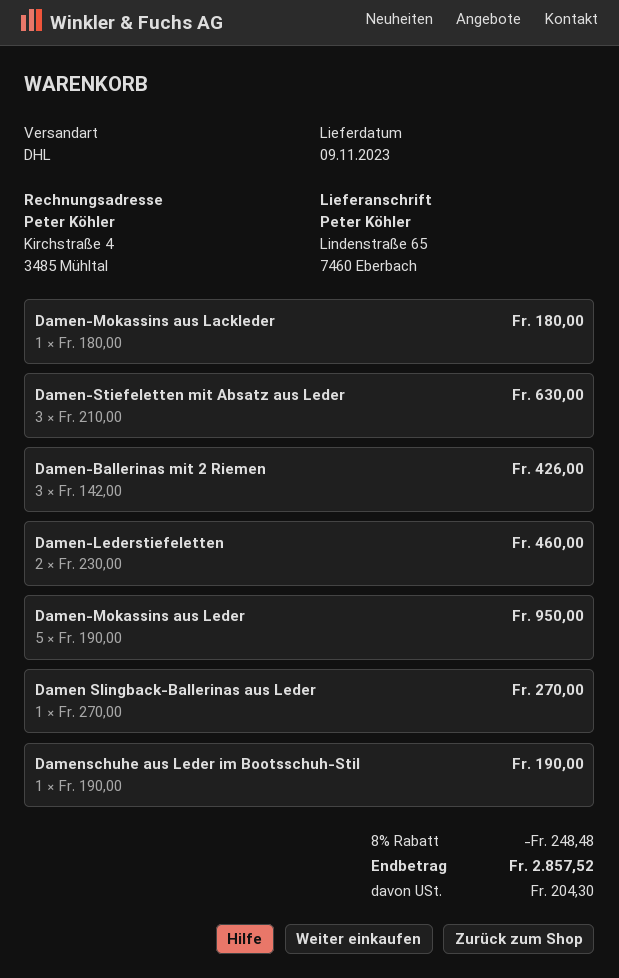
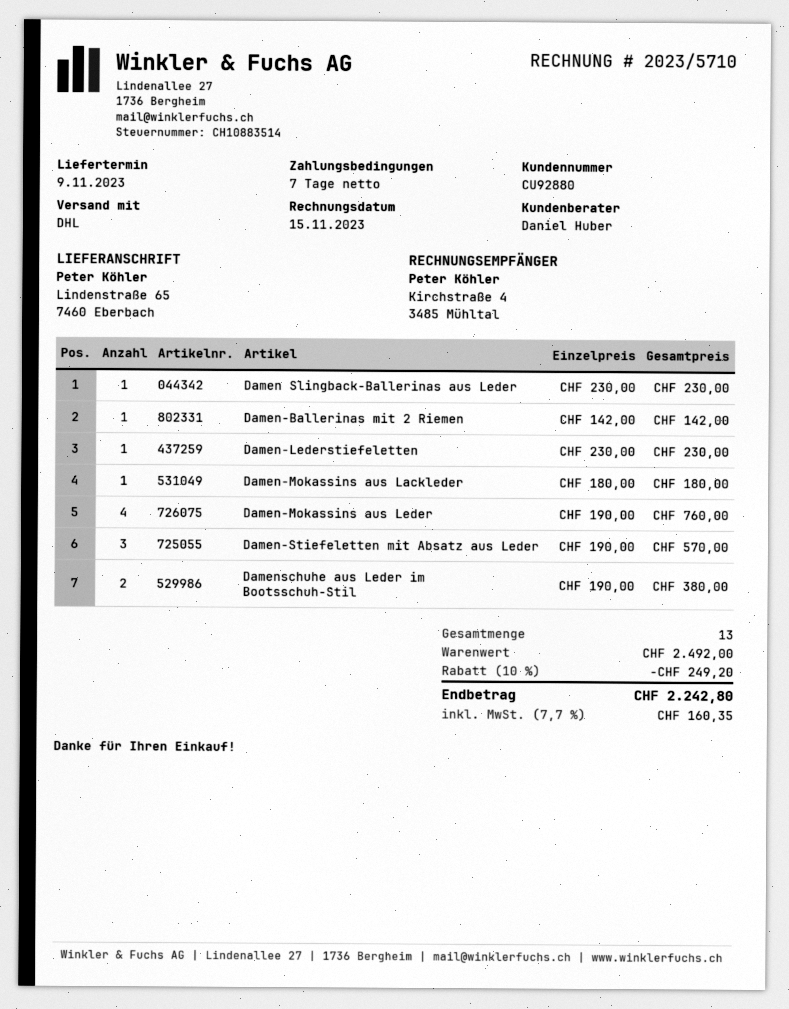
Damen-Stiefeletten mit Absatz aus Leder: 3 x 210.00 = 630.00 -> 3 x 190.00 = 570.00
Damen-Ballerinas mit 2 Riemen: 3 x 142.00 = 426.00 -> 1 x 142.00 = 142.00
Damen-Lederstiefeletten: 2 x 230.00 = 460.00 -> 1 x 230.00 = 230.00
Damen-Mokassins aus Leder: 5 x 190.00 = 950.00 -> 4 x 190.00 = 760.00
Damen Slingback-Ballerinas aus Leder: 1 x 270.00 = 270.00 -> 1 x 230.00 = 230.00
Damenschuhe aus Leder im Bootsschuh-Stil: 1 x 190.00 = 190.00 -> 2 x 190.00 = 380.00
discount: 8% = 248.48 -> 10% = 249.20
tax: 204.30 -> 160.35
total: 2857.52 -> 2242.80

